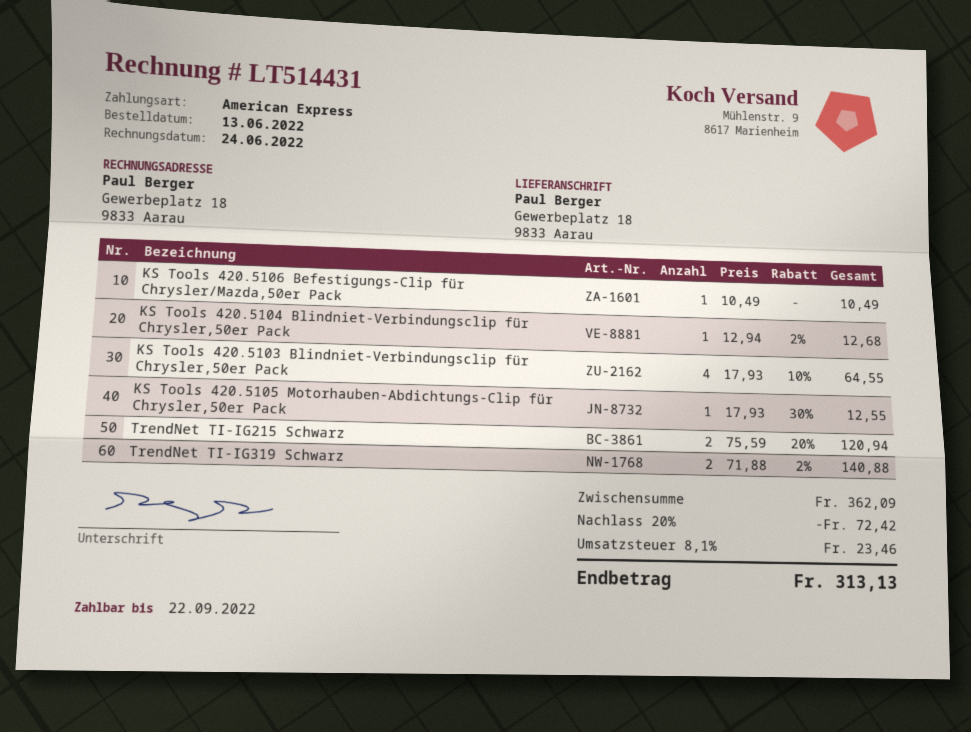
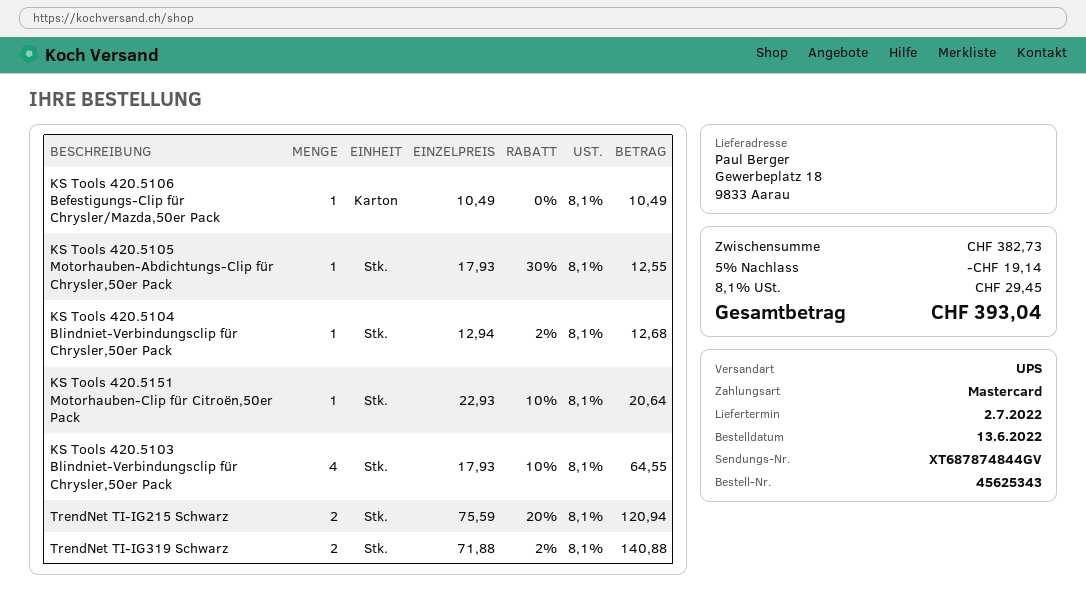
payment method: American Express -> Mastercard
KS Tools 420.5151 Motorhauben-Clip für Citroën,50er Pack: none -> 1 x 22.93 - 10% = 20.64
subtotal: 362.09 -> 382.73
discount: 20% = 72.42 -> 5% = 19.14
tax: 8.1% = 23.46 -> 8.1% = 29.45
total: 313.13 -> 393.04

